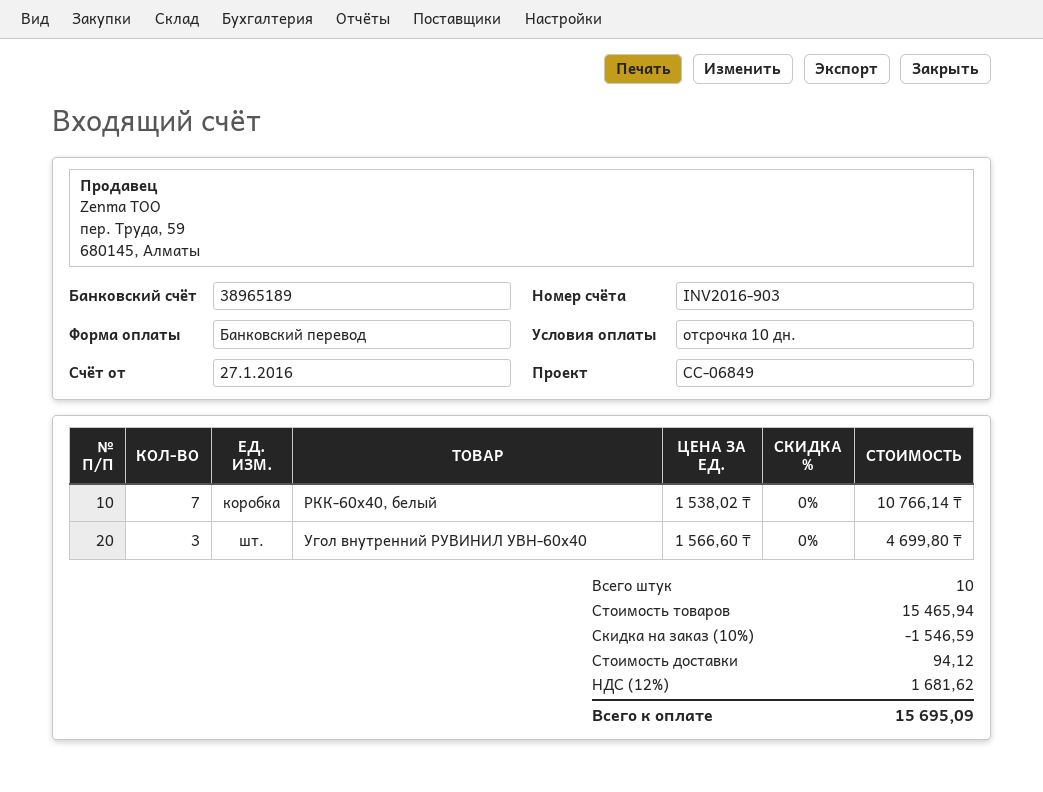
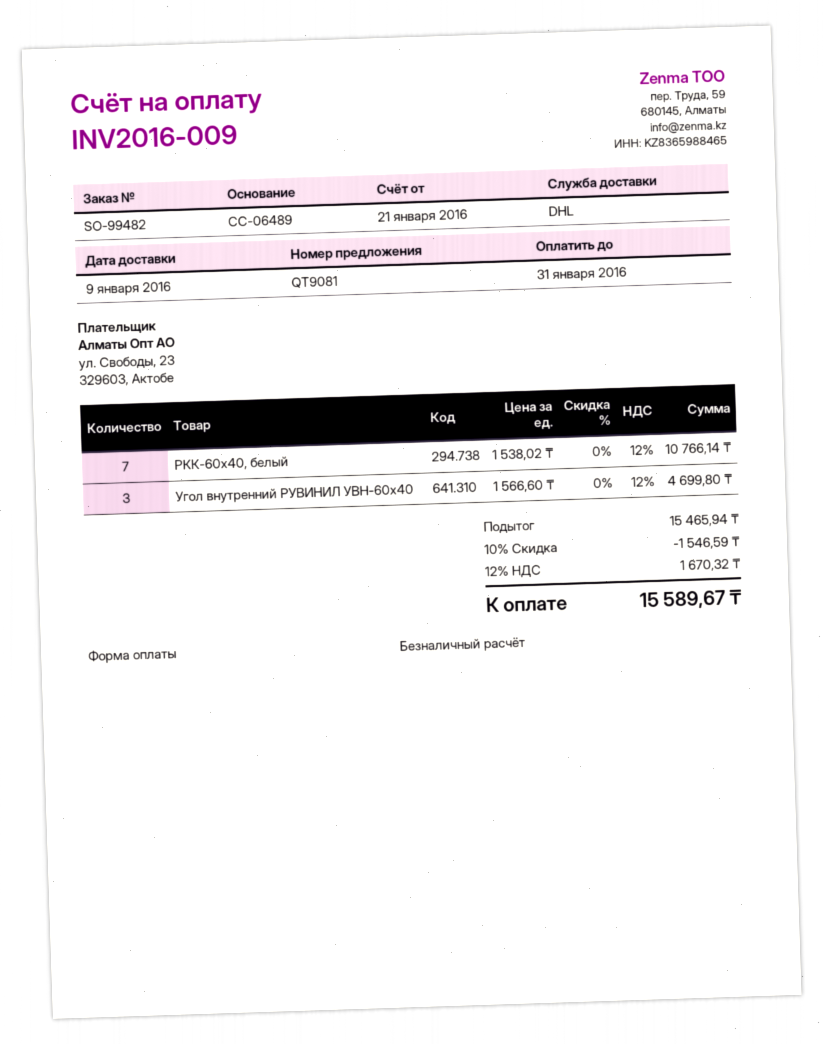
invoice number: INV2016-903 -> INV2016-009
invoice date: 2016-01-27 -> 2016-01-21
reference: CC-06849 -> CC-06489
shipping: 94.12 -> none
tax: 12% = 1681.62 -> 12% = 1670.32
total: 15695.09 -> 15589.67

